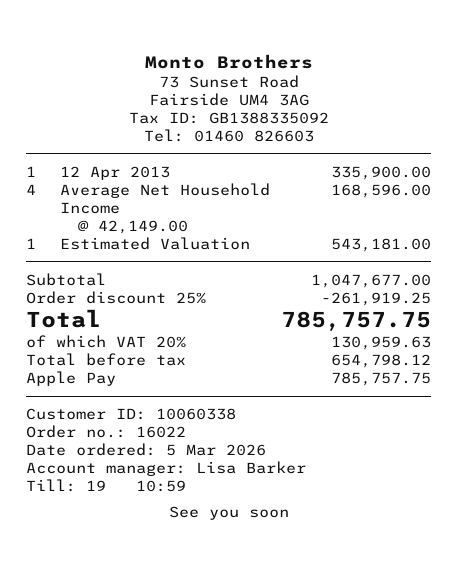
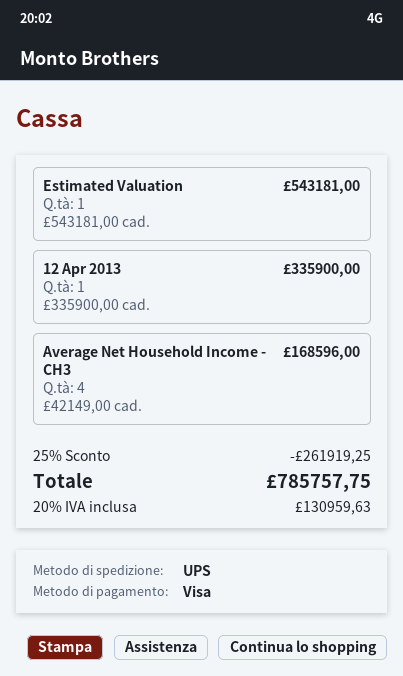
payment method: Apple Pay -> Visa

